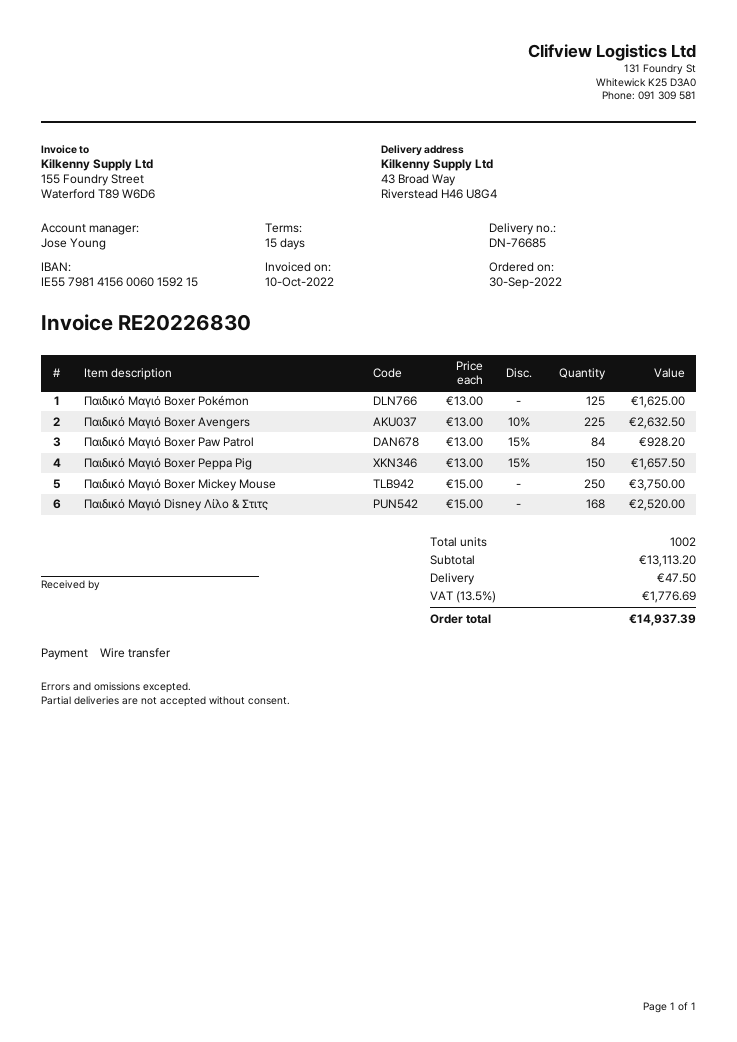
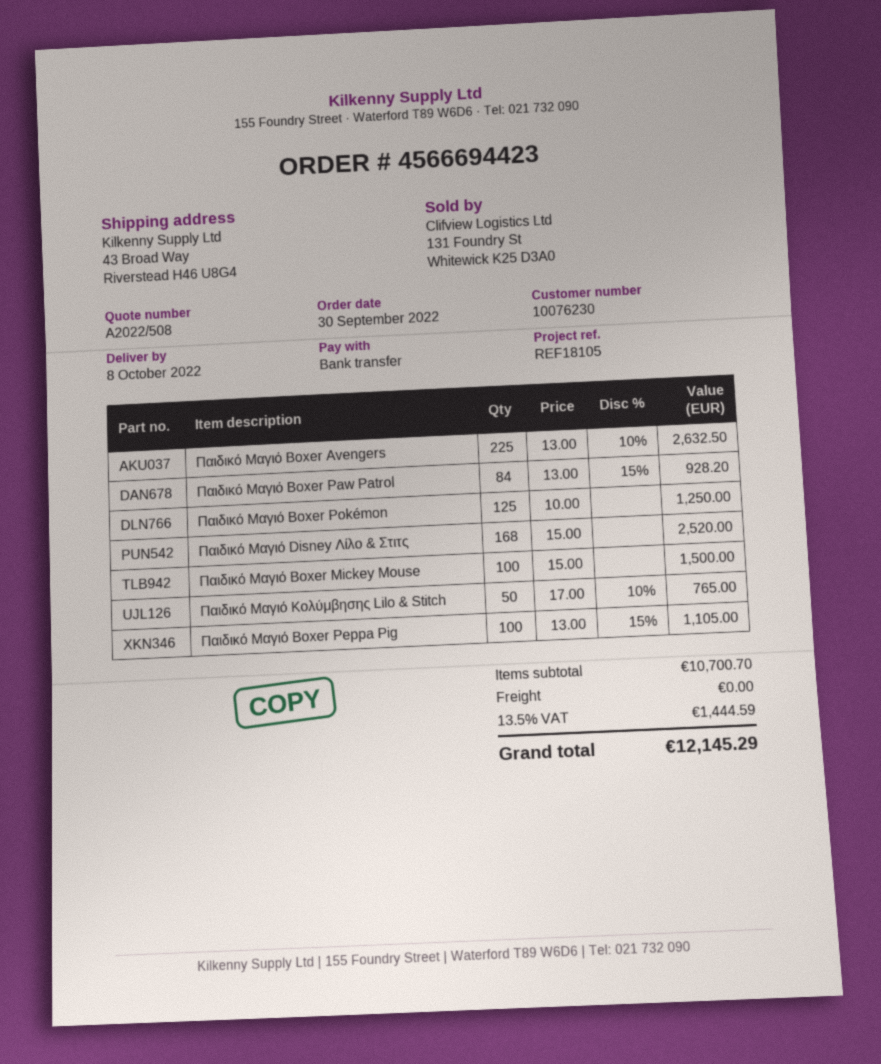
Παιδικό Μαγιό Boxer Pokémon: 125 x 13.00 = 1625.00 -> 125 x 10.00 = 1250.00
Παιδικό Μαγιό Boxer Peppa Pig: 150 x 13.00 - 15% = 1657.50 -> 100 x 13.00 - 15% = 1105.00
Παιδικό Μαγιό Boxer Mickey Mouse: 250 x 15.00 = 3750.00 -> 100 x 15.00 = 1500.00
Παιδικό Μαγιό Κολύμβησης Lilo & Stitch: none -> 50 x 17.00 - 10% = 765.00
subtotal: 13113.20 -> 10700.70
shipping: 47.50 -> 0.00
tax: 13.5% = 1776.69 -> 13.5% = 1444.59
total: 14937.39 -> 12145.29

